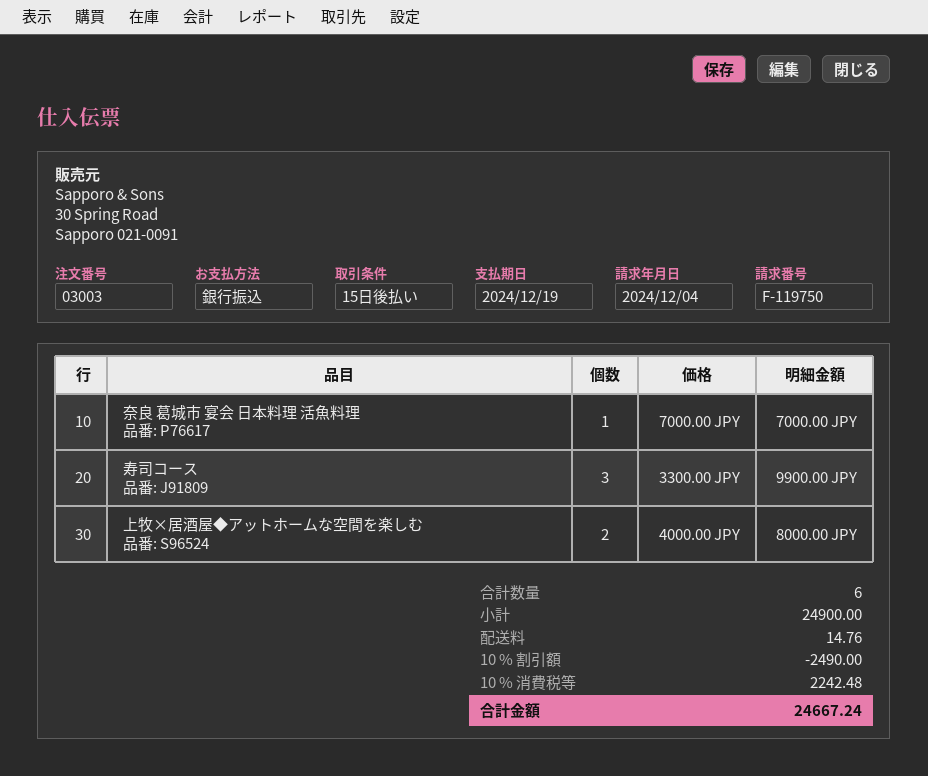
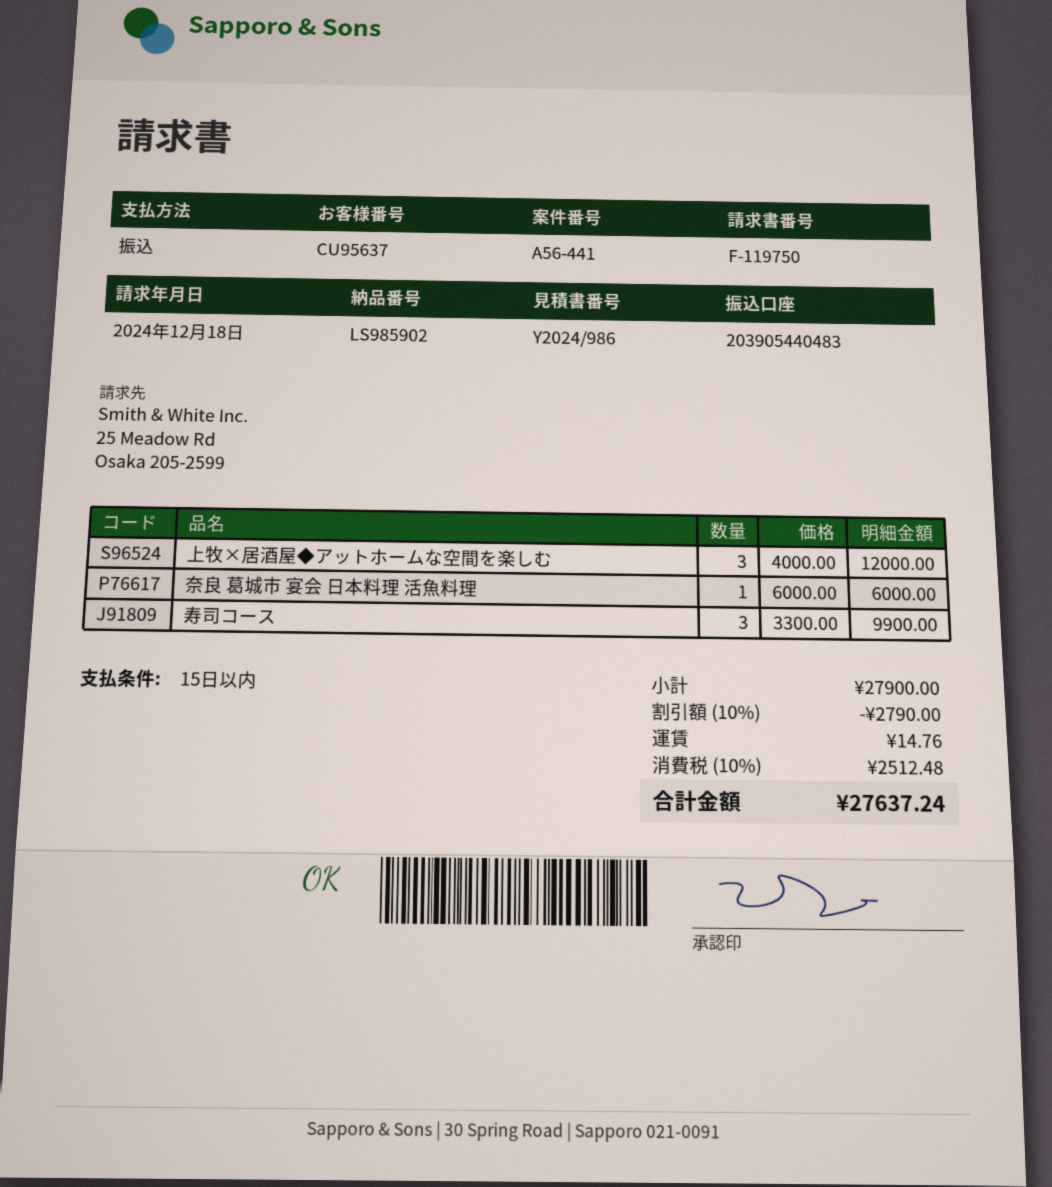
invoice date: 2024-12-04 -> 2024-12-18
奈良 葛城市 宴会 日本料理 活魚料理: 1 x 7000.00 = 7000.00 -> 1 x 6000.00 = 6000.00
上牧×居酒屋◆アットホームな空間を楽しむ: 2 x 4000.00 = 8000.00 -> 3 x 4000.00 = 12000.00
subtotal: 24900.00 -> 27900.00
discount: 10% = 2490.00 -> 10% = 2790.00
tax: 10% = 2242.48 -> 10% = 2512.48
total: 24667.24 -> 27637.24

